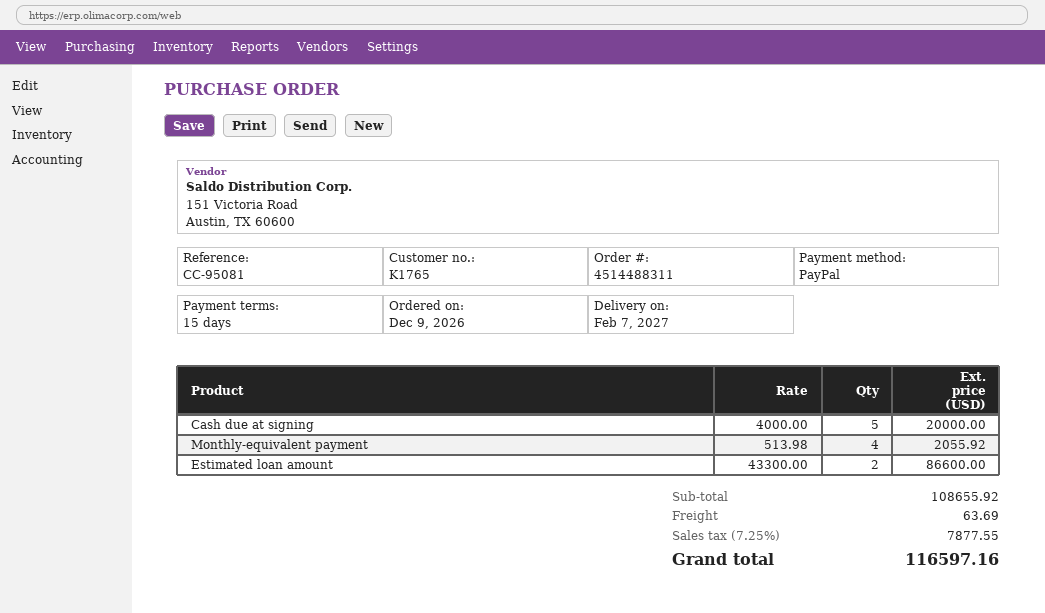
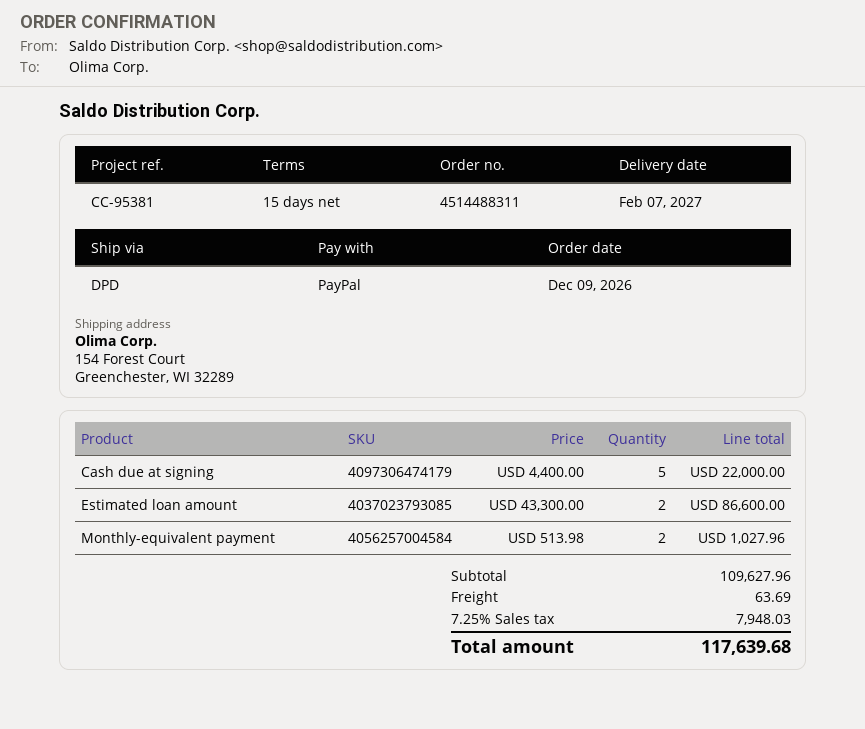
reference: CC-95081 -> CC-95381
Cash due at signing: 5 x 4000.00 = 20000.00 -> 5 x 4400.00 = 22000.00
Monthly-equivalent payment: 4 x 513.98 = 2055.92 -> 2 x 513.98 = 1027.96
subtotal: 108655.92 -> 109627.96
tax: 7.25% = 7877.55 -> 7.25% = 7948.03
total: 116597.16 -> 117639.68

